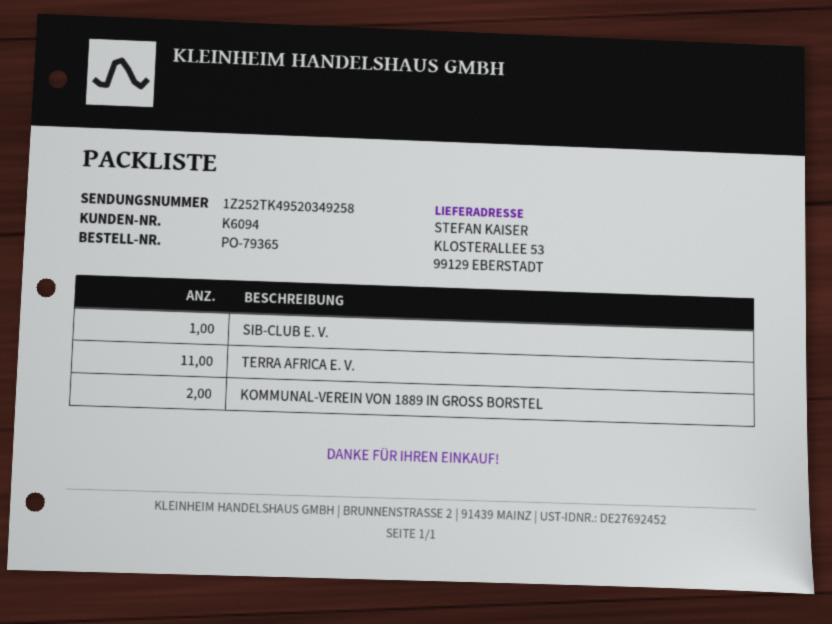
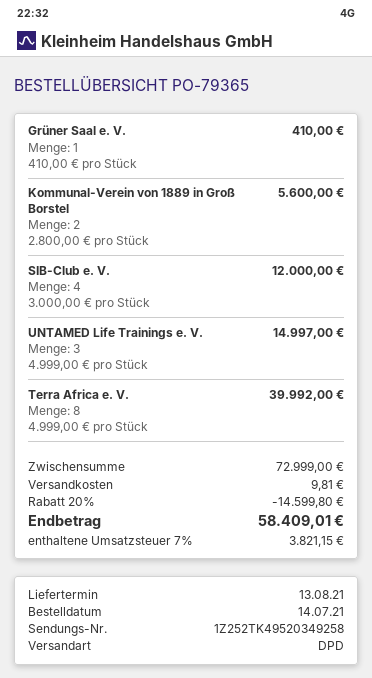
SIB-CLUB E. V.: 1 -> 4
TERRA AFRICA E. V.: 11 -> 8
Grüner Saal e. V.: none -> 1
UNTAMED Life Trainings e. V.: none -> 3

